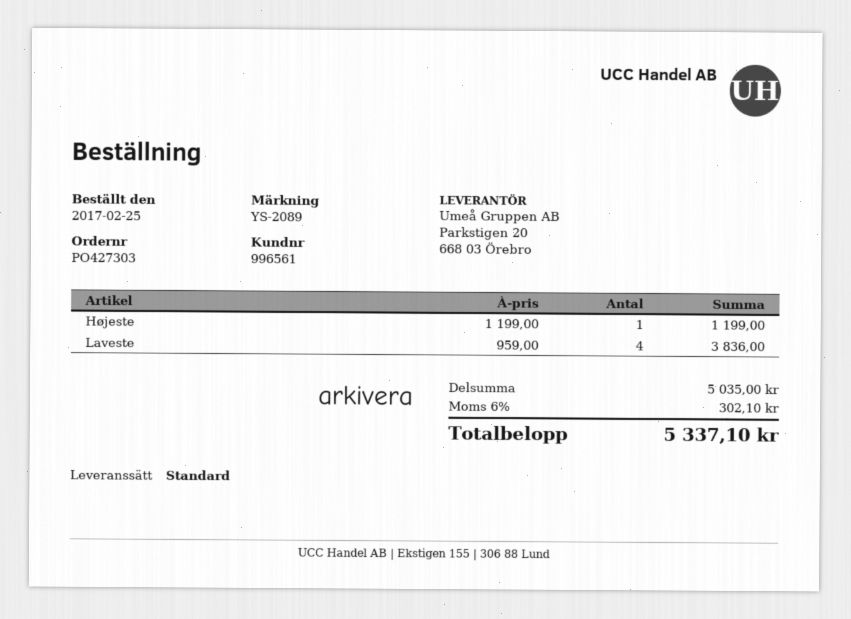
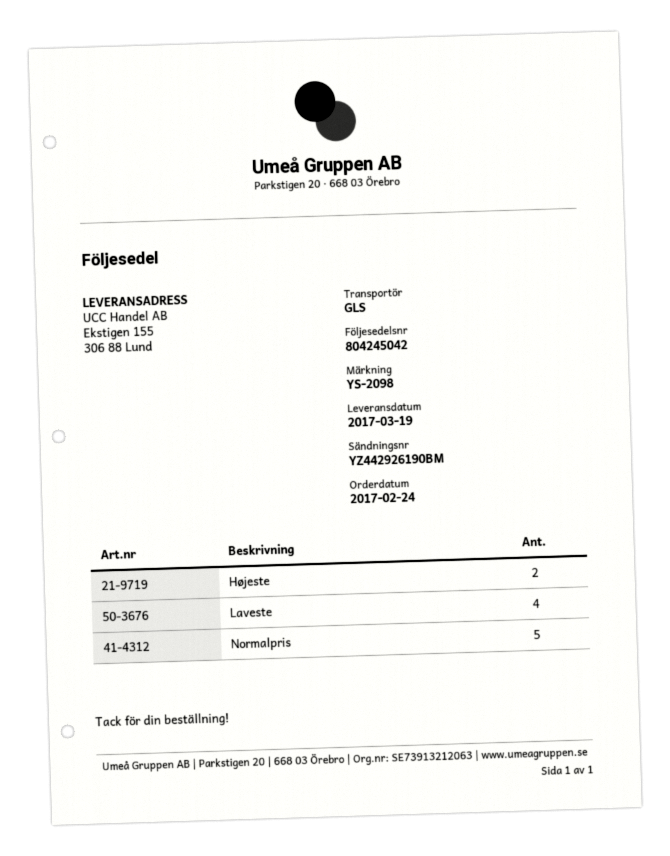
order date: 2017-02-25 -> 2017-02-24
reference: YS-2089 -> YS-2098
shipping method: standard -> GLS
Højeste: 1 -> 2
Normalpris: none -> 5

